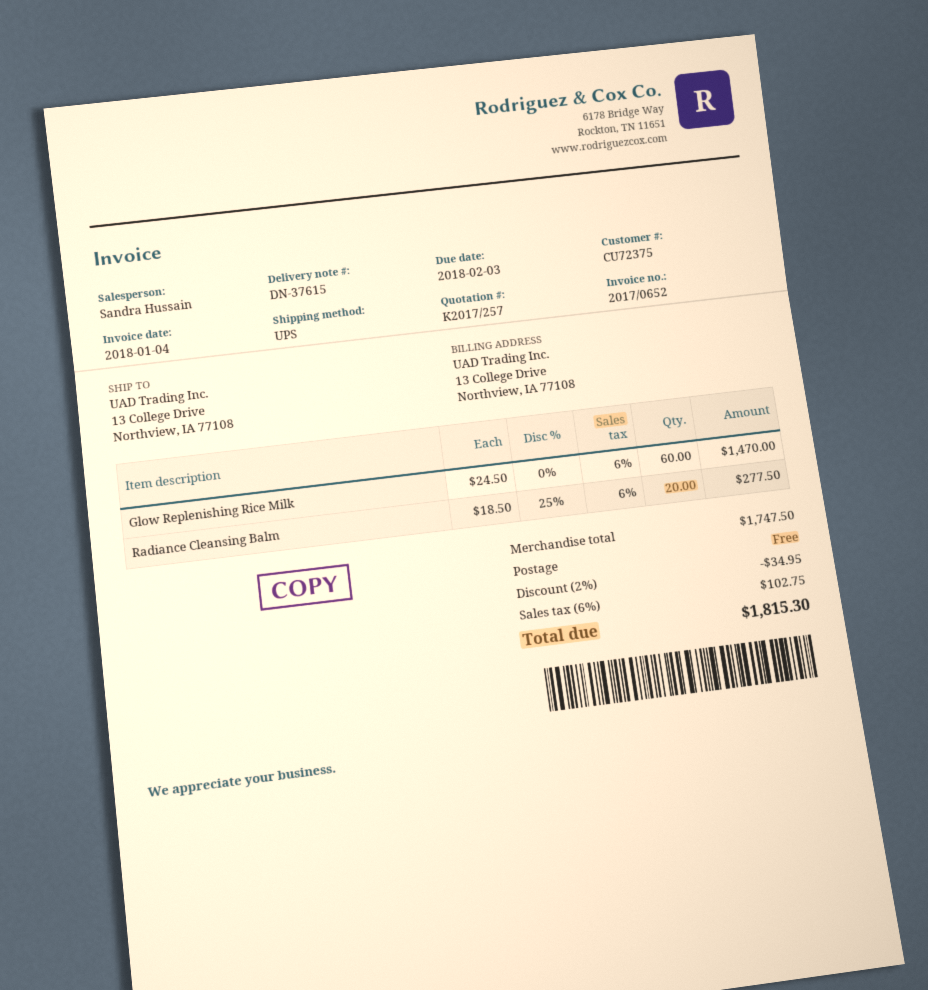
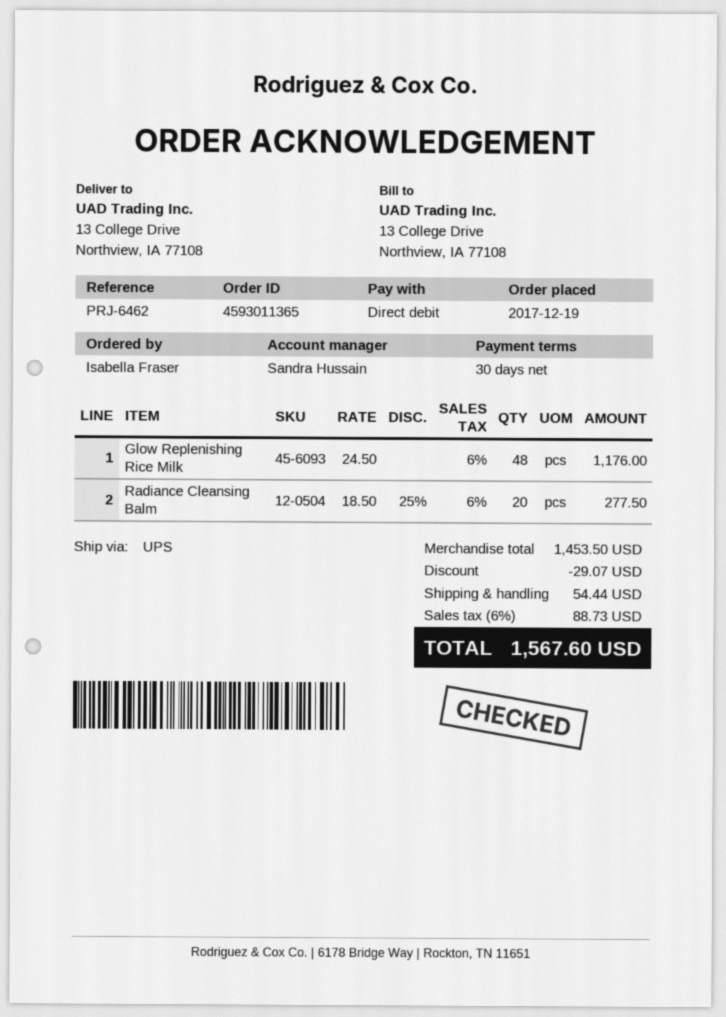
Glow Replenishing Rice Milk: 60 x 24.50 = 1470.00 -> 48 x 24.50 = 1176.00
subtotal: 1747.50 -> 1453.50
discount: 34.95 -> 29.07
shipping: 0.00 -> 54.44
tax: 6% = 102.75 -> 6% = 88.73
total: 1815.30 -> 1567.60

